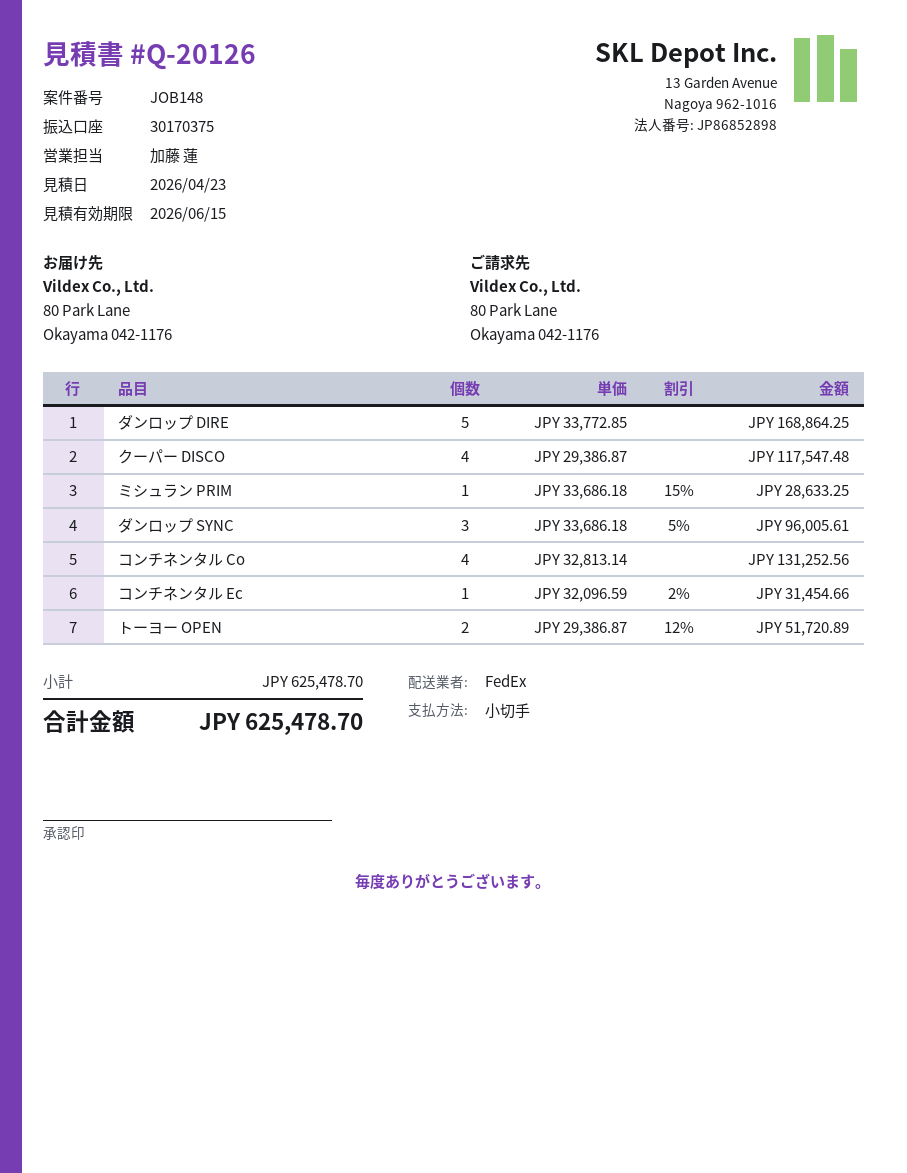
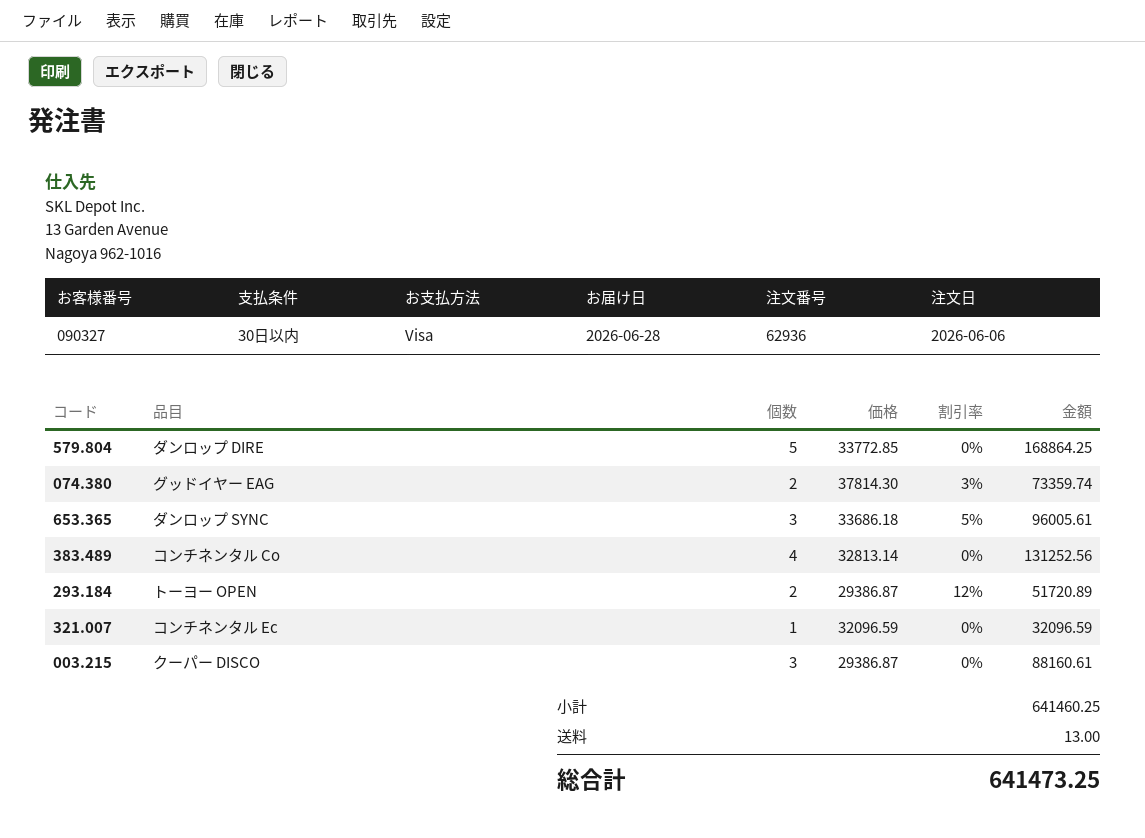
payment method: cheque -> Visa
クーパー DISCO: 4 x 29386.87 = 117547.48 -> 3 x 29386.87 = 88160.61
ミシュラン PRIM: 1 x 33686.18 - 15% = 28633.25 -> none
コンチネンタル Ec: 1 x 32096.59 - 2% = 31454.66 -> 1 x 32096.59 = 32096.59
グッドイヤー EAG: none -> 2 x 37814.30 - 3% = 73359.74
subtotal: 625478.70 -> 641460.25
shipping: none -> 13.00
total: 625478.70 -> 641473.25

